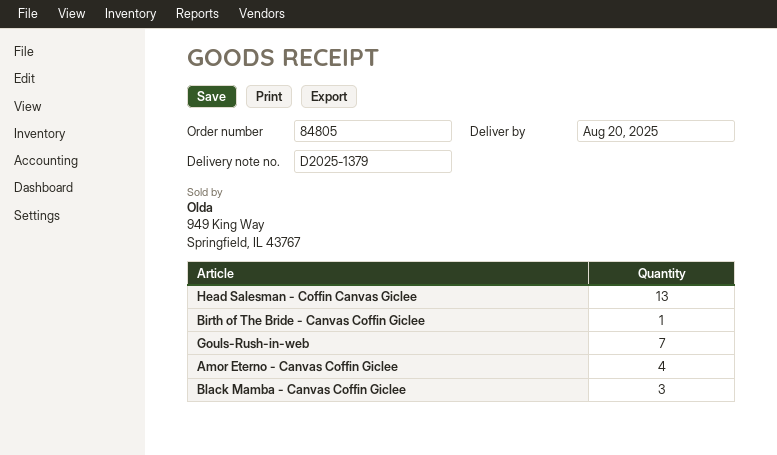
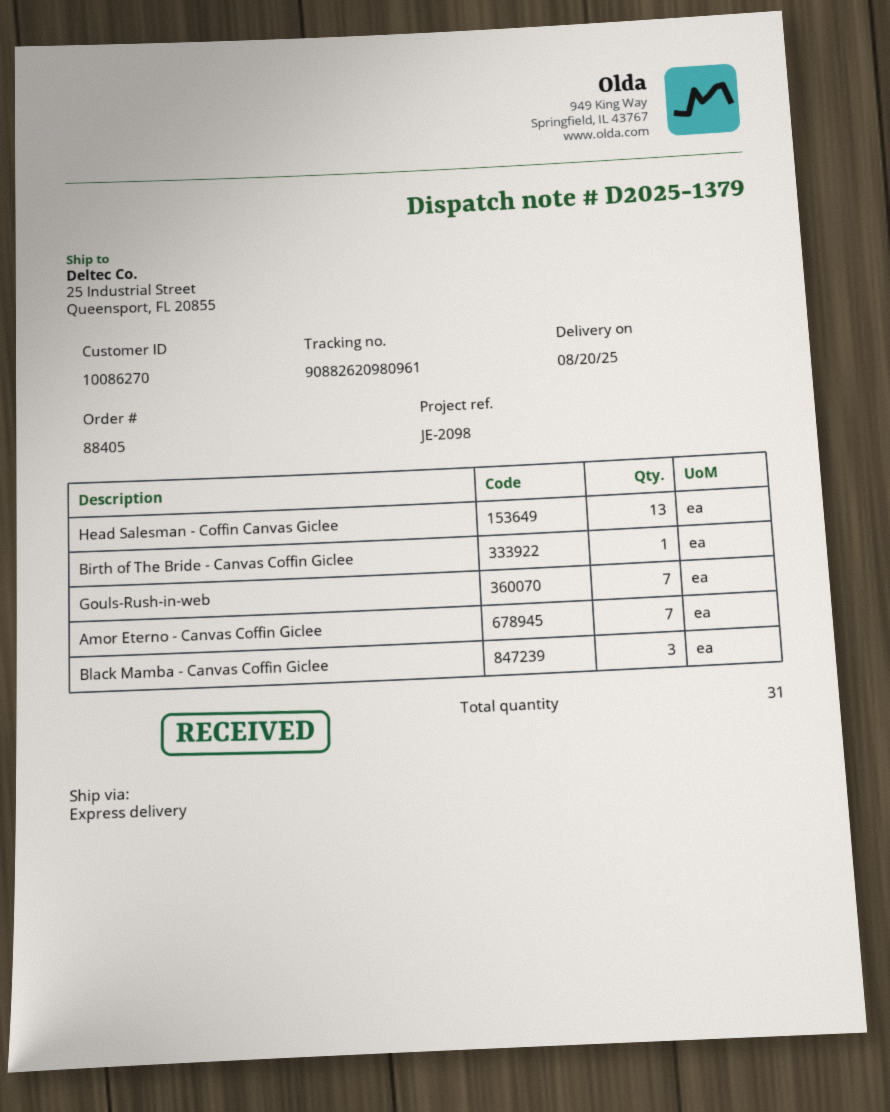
order number: 84805 -> 88405
Amor Eterno - Canvas Coffin Giclee: 4 -> 7

